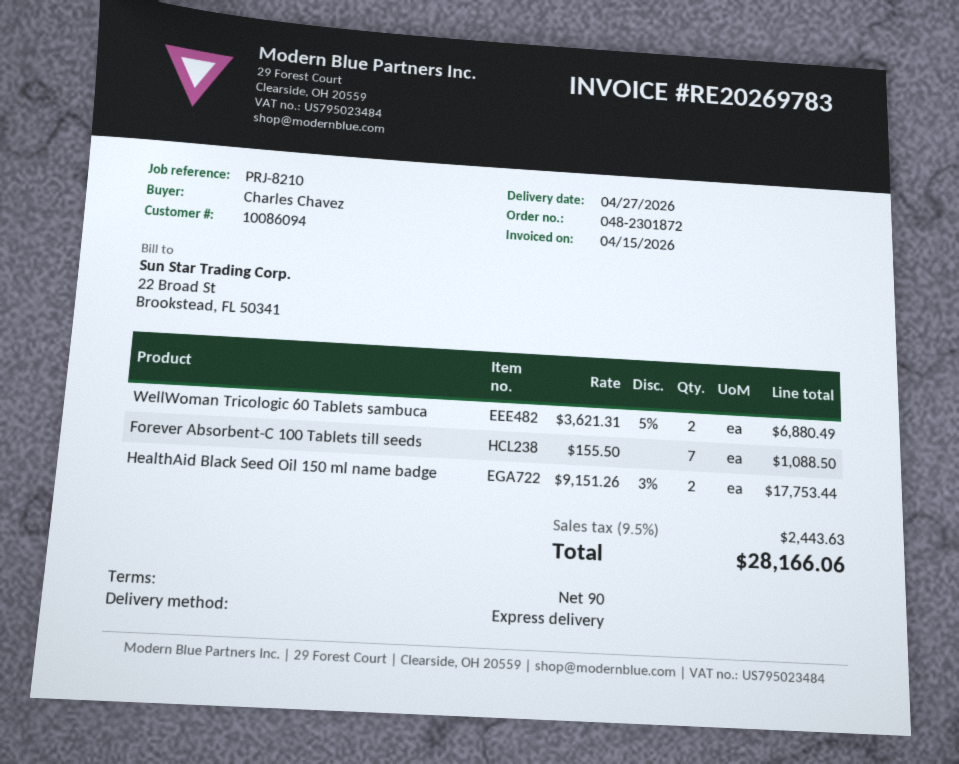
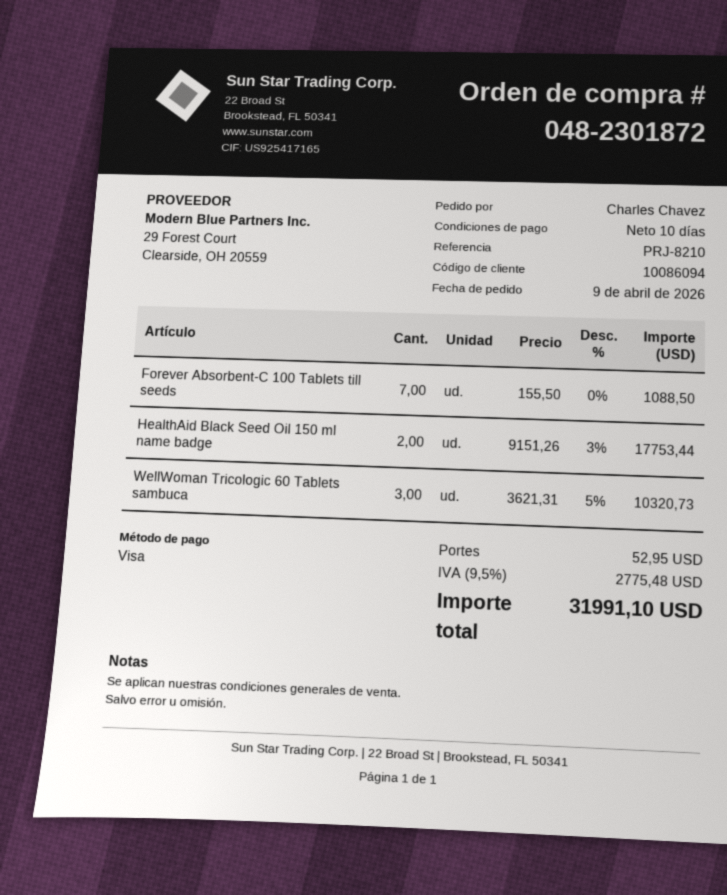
payment terms: 90 days -> 10 days
WellWoman Tricologic 60 Tablets sambuca: 2 x 3621.31 - 5% = 6880.49 -> 3 x 3621.31 - 5% = 10320.73
shipping: none -> 52.95
tax: 9.5% = 2443.63 -> 9.5% = 2775.48
total: 28166.06 -> 31991.10

